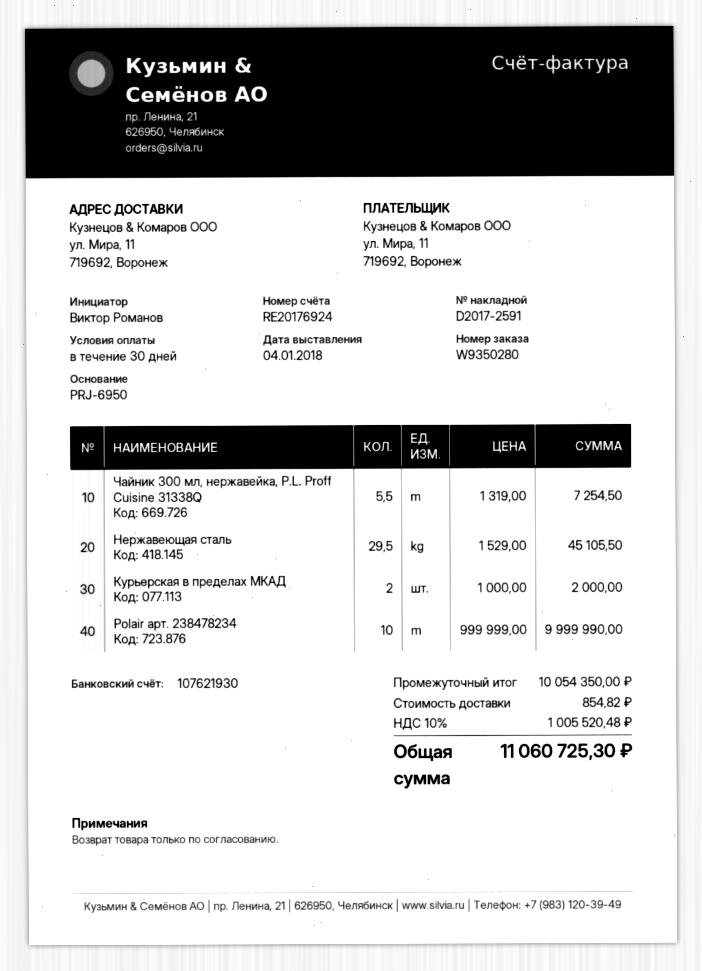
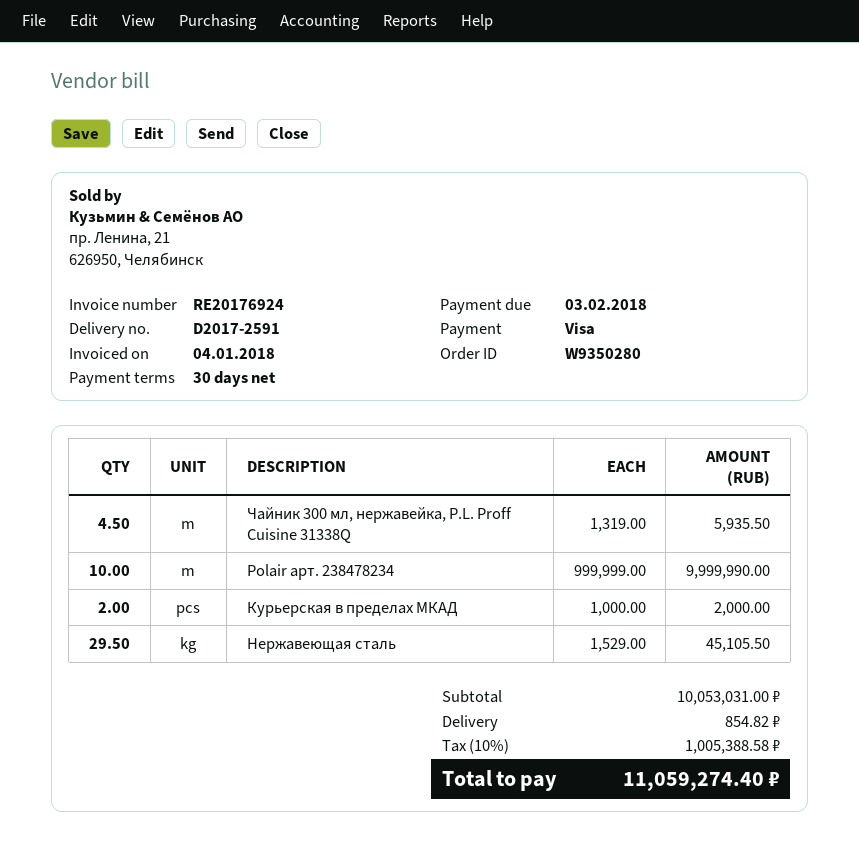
Чайник 300 мл, нержавейка, P.L. Proff Cuisine 31338Q: 5.5 x 1319.00 = 7254.50 -> 4.5 x 1319.00 = 5935.50
subtotal: 10054350.00 -> 10053031.00
tax: 10% = 1005520.48 -> 10% = 1005388.58
total: 11060725.30 -> 11059274.40

